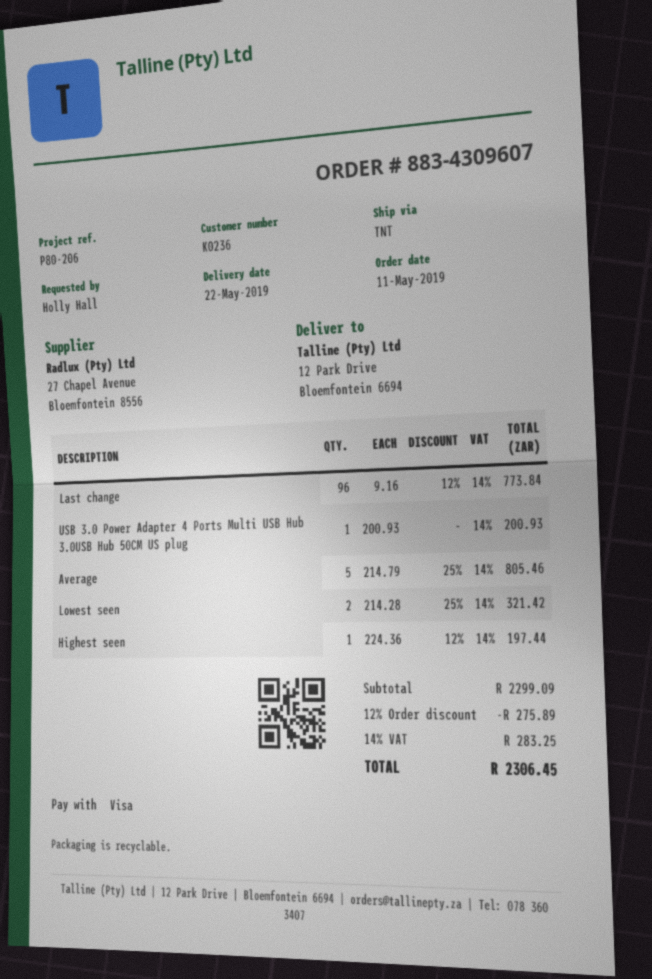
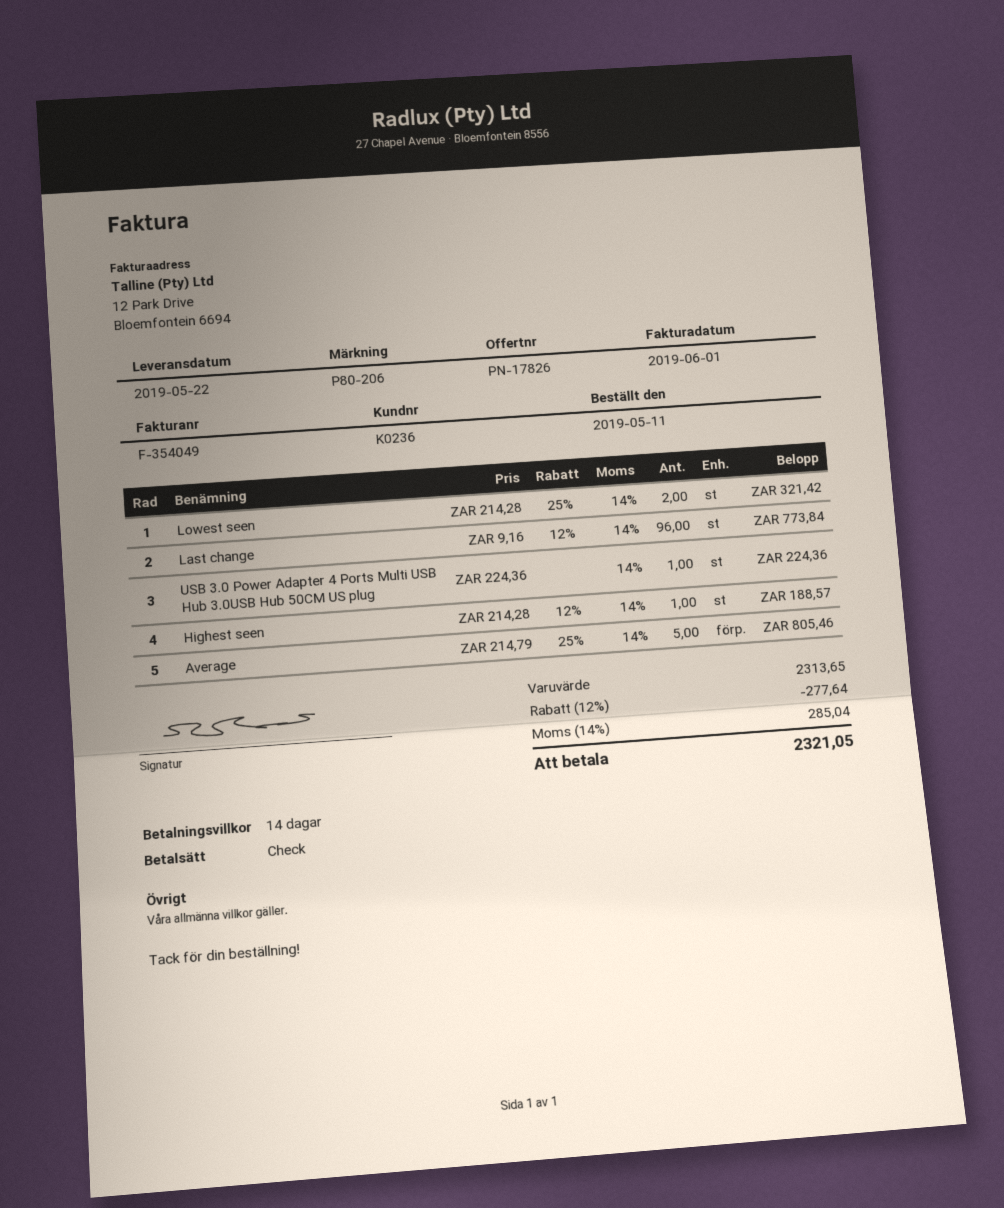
payment method: Visa -> cheque
USB 3.0 Power Adapter 4 Ports Multi USB Hub 3.0USB Hub 50CM US plug: 1 x 200.93 = 200.93 -> 1 x 224.36 = 224.36
Highest seen: 1 x 224.36 - 12% = 197.44 -> 1 x 214.28 - 12% = 188.57
subtotal: 2299.09 -> 2313.65
discount: 12% = 275.89 -> 12% = 277.64
tax: 14% = 283.25 -> 14% = 285.04
total: 2306.45 -> 2321.05

